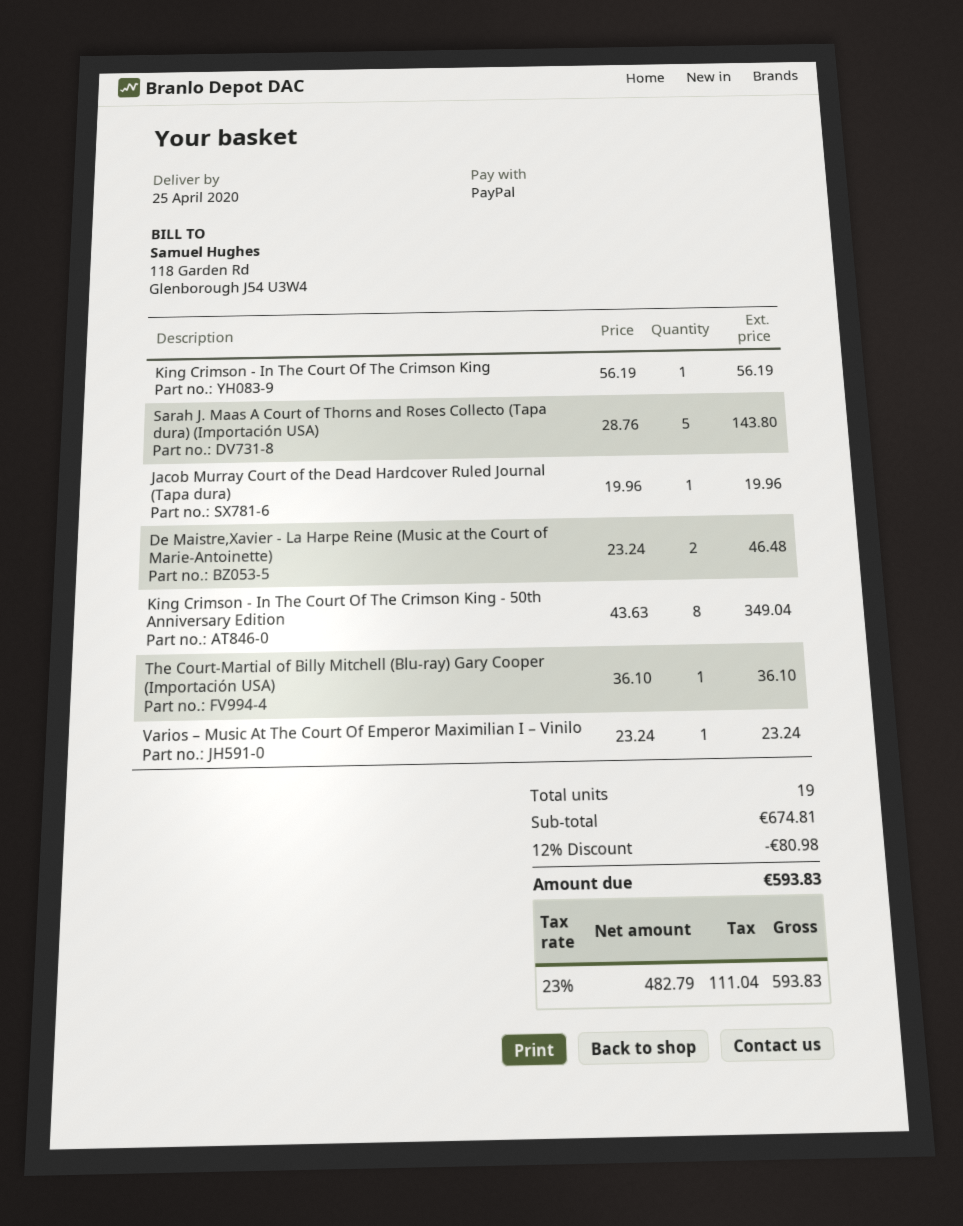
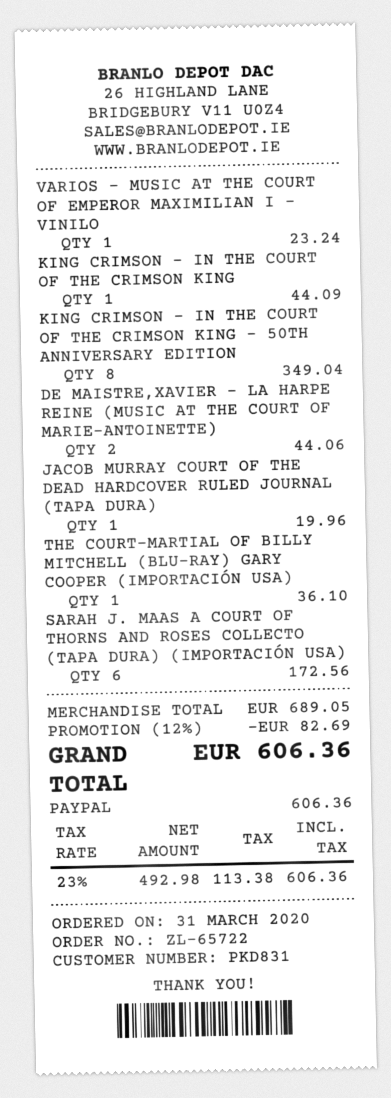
King Crimson - In The Court Of The Crimson King: 1 for 56.19 -> 1 for 44.09
Sarah J. Maas A Court of Thorns and Roses Collecto (Tapa dura) (Importación USA): 5 for 143.80 -> 6 for 172.56
De Maistre,Xavier - La Harpe Reine (Music at the Court of Marie-Antoinette): 2 for 46.48 -> 2 for 44.06
subtotal: 674.81 -> 689.05
discount: 12% = 80.98 -> 12% = 82.69
net: 482.79 -> 492.98
tax: 23% = 111.04 -> 23% = 113.38
total: 593.83 -> 606.36

